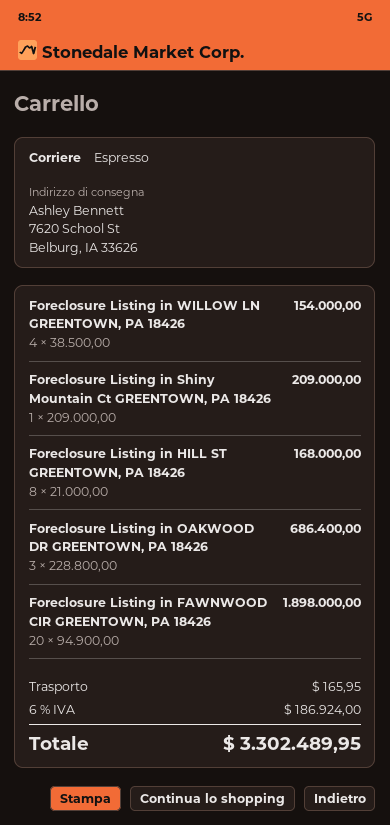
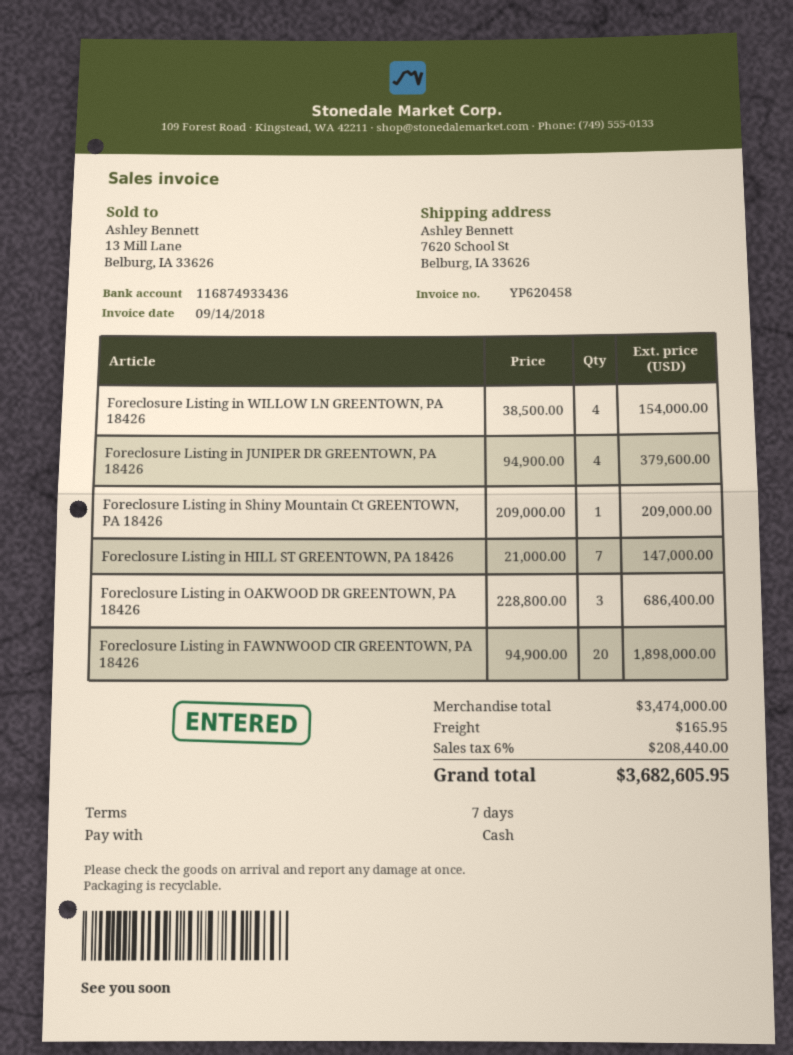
Foreclosure Listing in HILL ST GREENTOWN, PA 18426: 8 x 21000.00 = 168000.00 -> 7 x 21000.00 = 147000.00
Foreclosure Listing in JUNIPER DR GREENTOWN, PA 18426: none -> 4 x 94900.00 = 379600.00
tax: 6% = 186924.00 -> 6% = 208440.00
total: 3302489.95 -> 3682605.95

